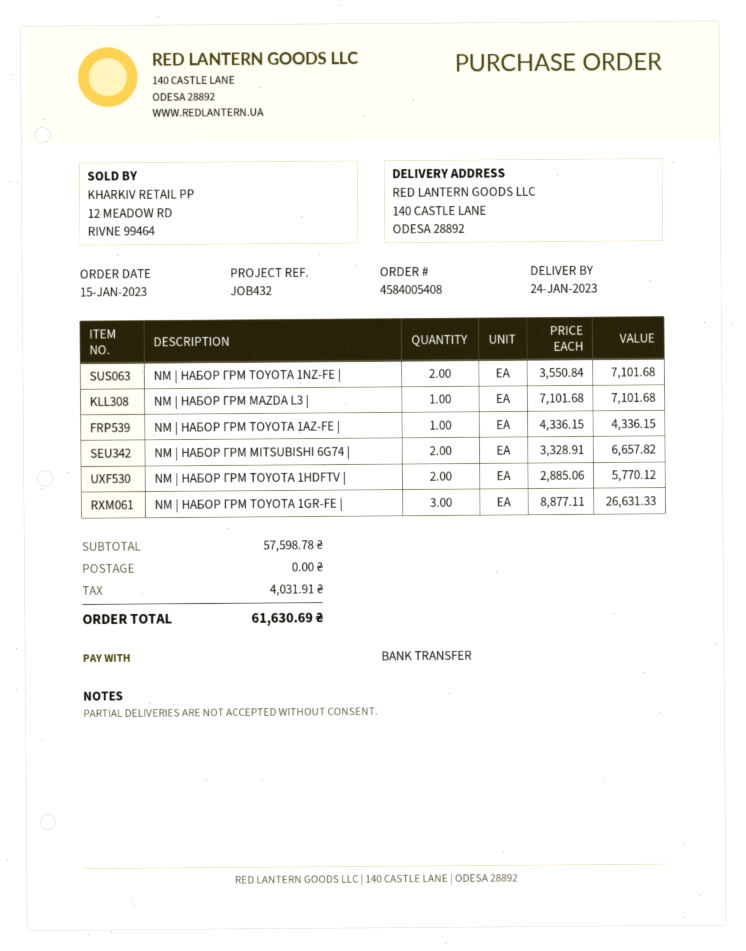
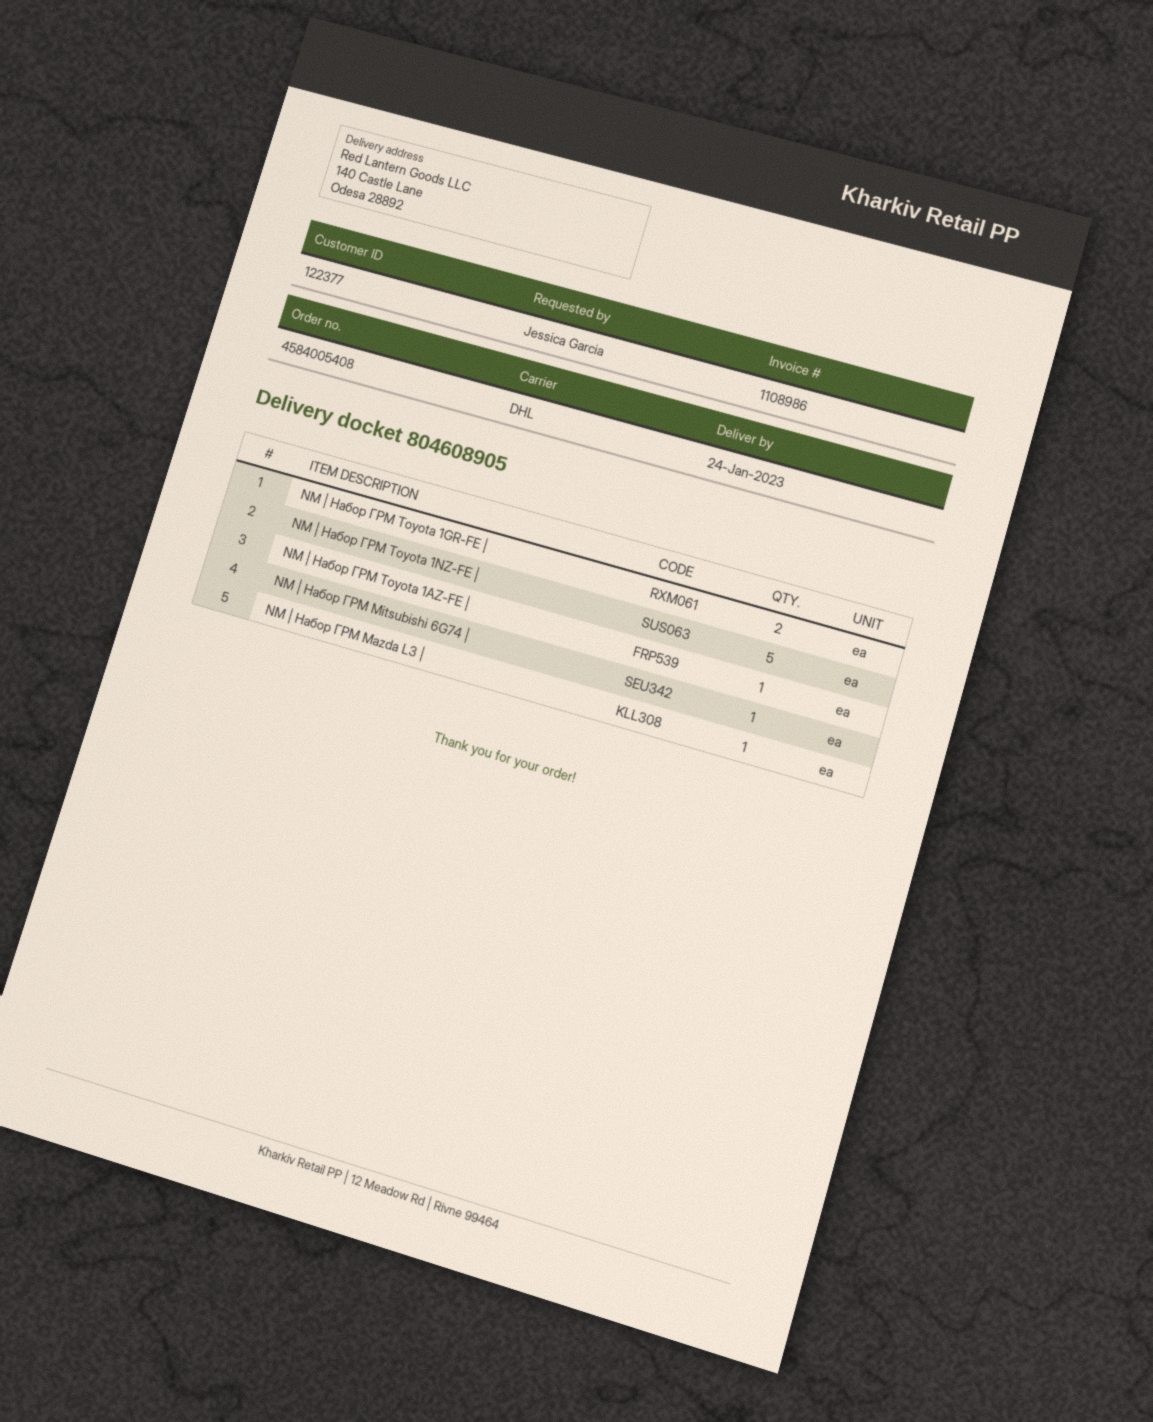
NM | НАБОР ГРМ TOYOTA 1NZ-FE |: 2 -> 5
NM | НАБОР ГРМ MITSUBISHI 6G74 |: 2 -> 1
NM | НАБОР ГРМ TOYOTA 1HDFTV |: 2 -> none
NM | НАБОР ГРМ TOYOTA 1GR-FE |: 3 -> 2

